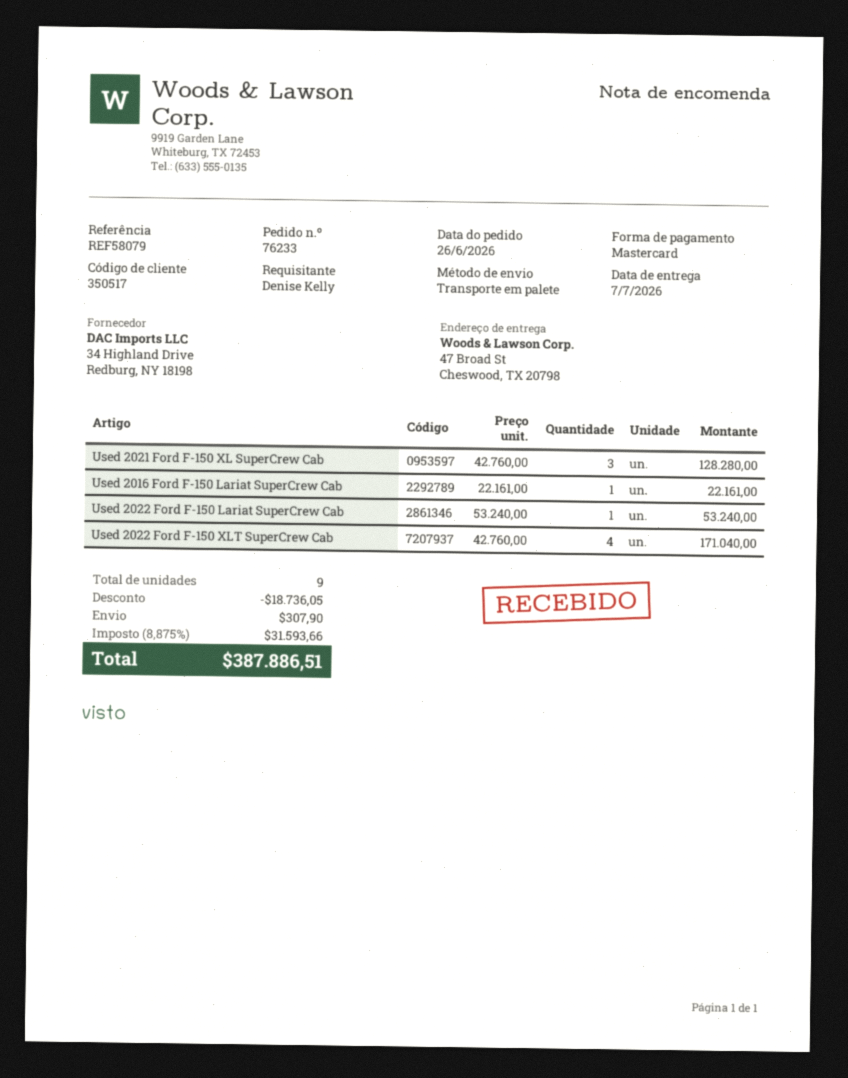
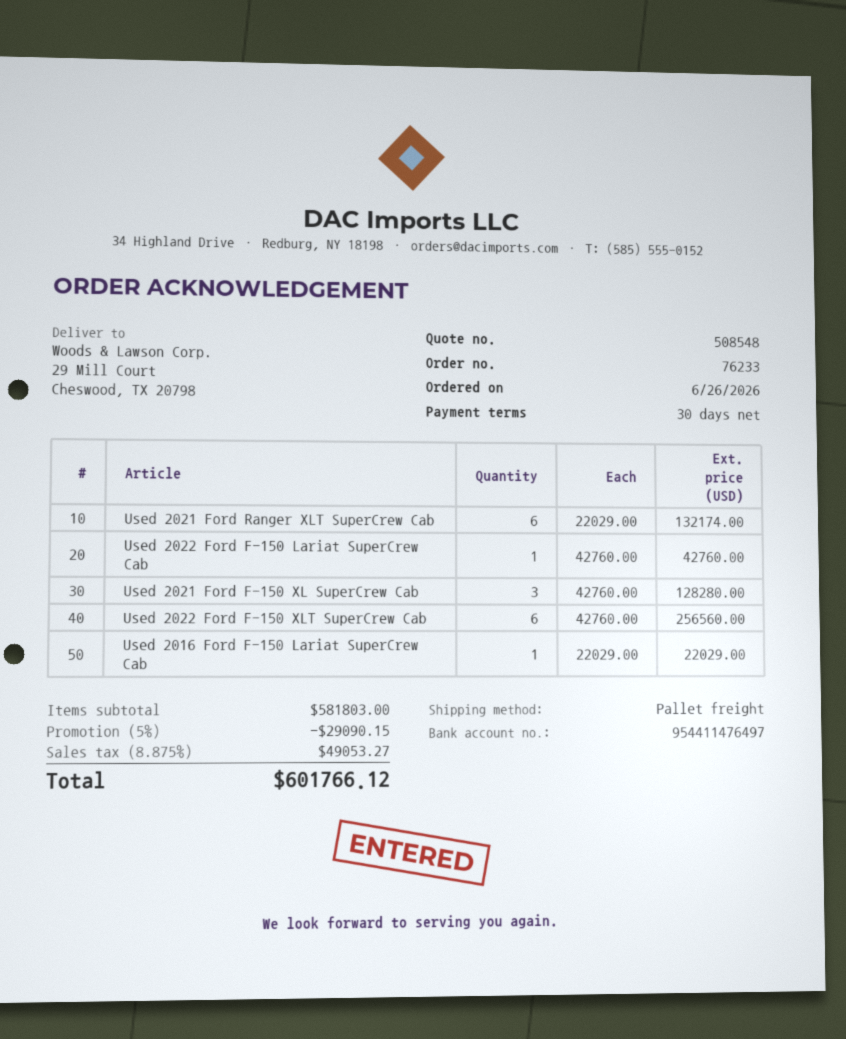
ship to: 47 Broad St, Cheswood, TX 20798 -> 29 Mill Court, Cheswood, TX 20798
Used 2016 Ford F-150 Lariat SuperCrew Cab: 1 x 22161.00 = 22161.00 -> 1 x 22029.00 = 22029.00
Used 2022 Ford F-150 Lariat SuperCrew Cab: 1 x 53240.00 = 53240.00 -> 1 x 42760.00 = 42760.00
Used 2022 Ford F-150 XLT SuperCrew Cab: 4 x 42760.00 = 171040.00 -> 6 x 42760.00 = 256560.00
Used 2021 Ford Ranger XLT SuperCrew Cab: none -> 6 x 22029.00 = 132174.00
discount: 18736.05 -> 29090.15
shipping: 307.90 -> none
tax: 8.875% = 31593.66 -> 8.875% = 49053.27
total: 387886.51 -> 601766.12

